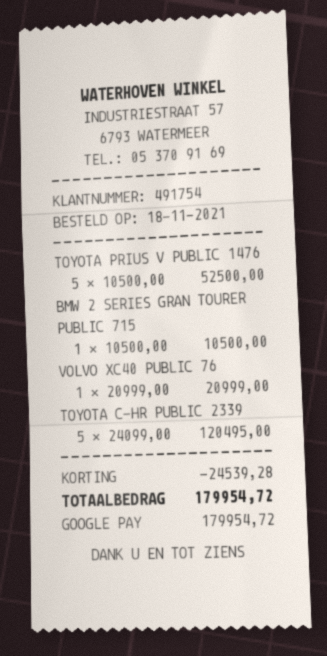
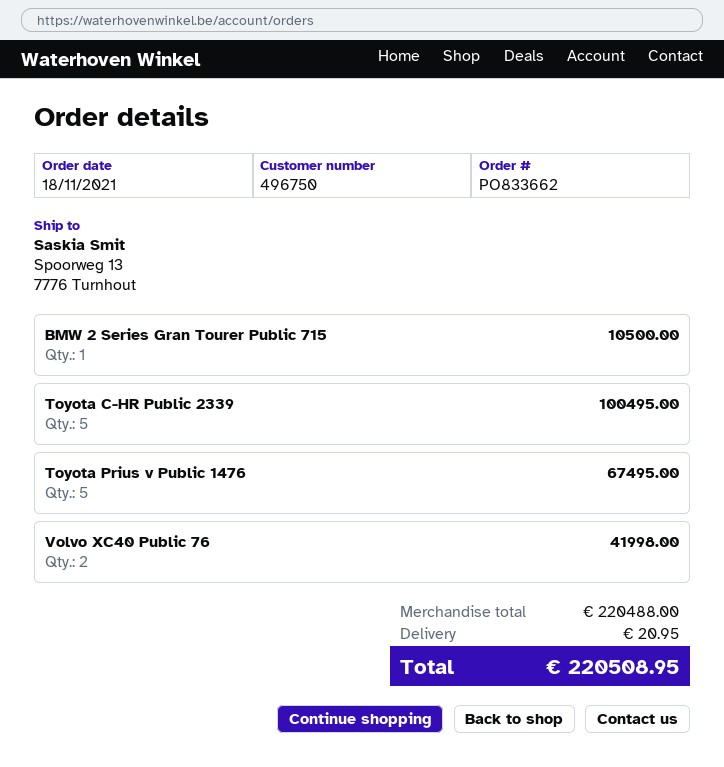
customer number: 491754 -> 496750
TOYOTA PRIUS V PUBLIC 1476: 5 for 52500.00 -> 5 for 67495.00
VOLVO XC40 PUBLIC 76: 1 for 20999.00 -> 2 for 41998.00
TOYOTA C-HR PUBLIC 2339: 5 for 120495.00 -> 5 for 100495.00
discount: 24539.28 -> none
shipping: none -> 20.95
total: 179954.72 -> 220508.95

